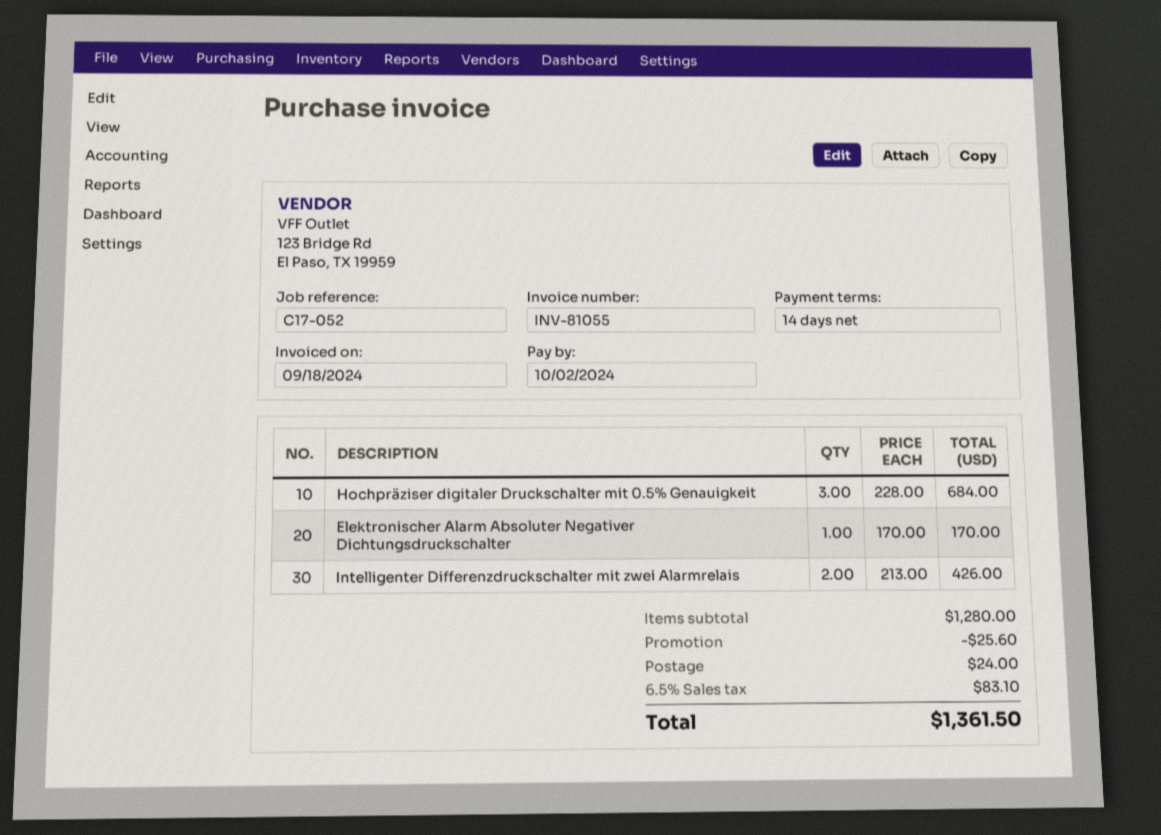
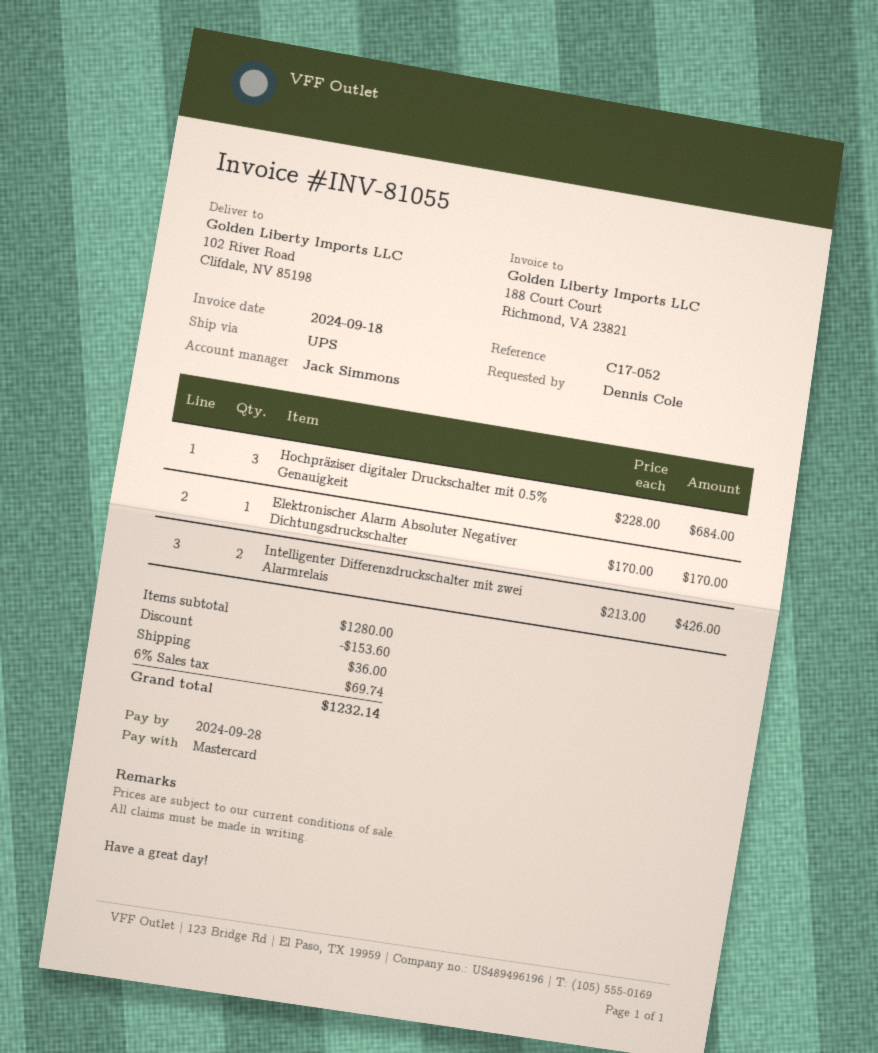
due date: 2024-10-02 -> 2024-09-28
discount: 25.60 -> 153.60
shipping: 24.00 -> 36.00
tax: 6.5% = 83.10 -> 6% = 69.74
total: 1361.50 -> 1232.14

